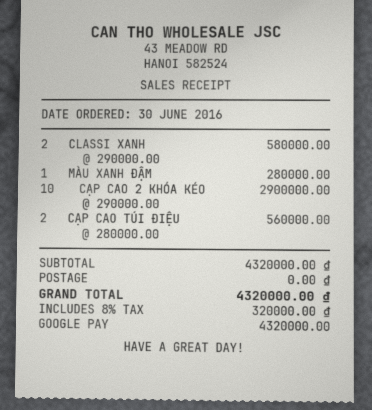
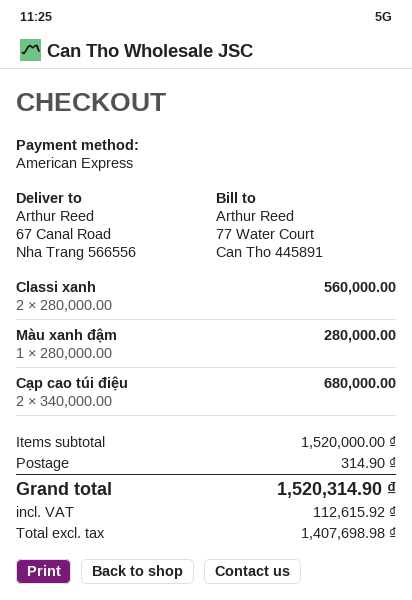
payment method: Google Pay -> American Express
CLASSI XANH: 2 x 290000.00 = 580000.00 -> 2 x 280000.00 = 560000.00
CẠP CAO 2 KHÓA KÉO: 10 x 290000.00 = 2900000.00 -> none
CẠP CAO TÚI ĐIỆU: 2 x 280000.00 = 560000.00 -> 2 x 340000.00 = 680000.00
subtotal: 4320000.00 -> 1520000.00
shipping: 0.00 -> 314.90
tax: 320000.00 -> 112615.92
total: 4320000.00 -> 1520314.90

